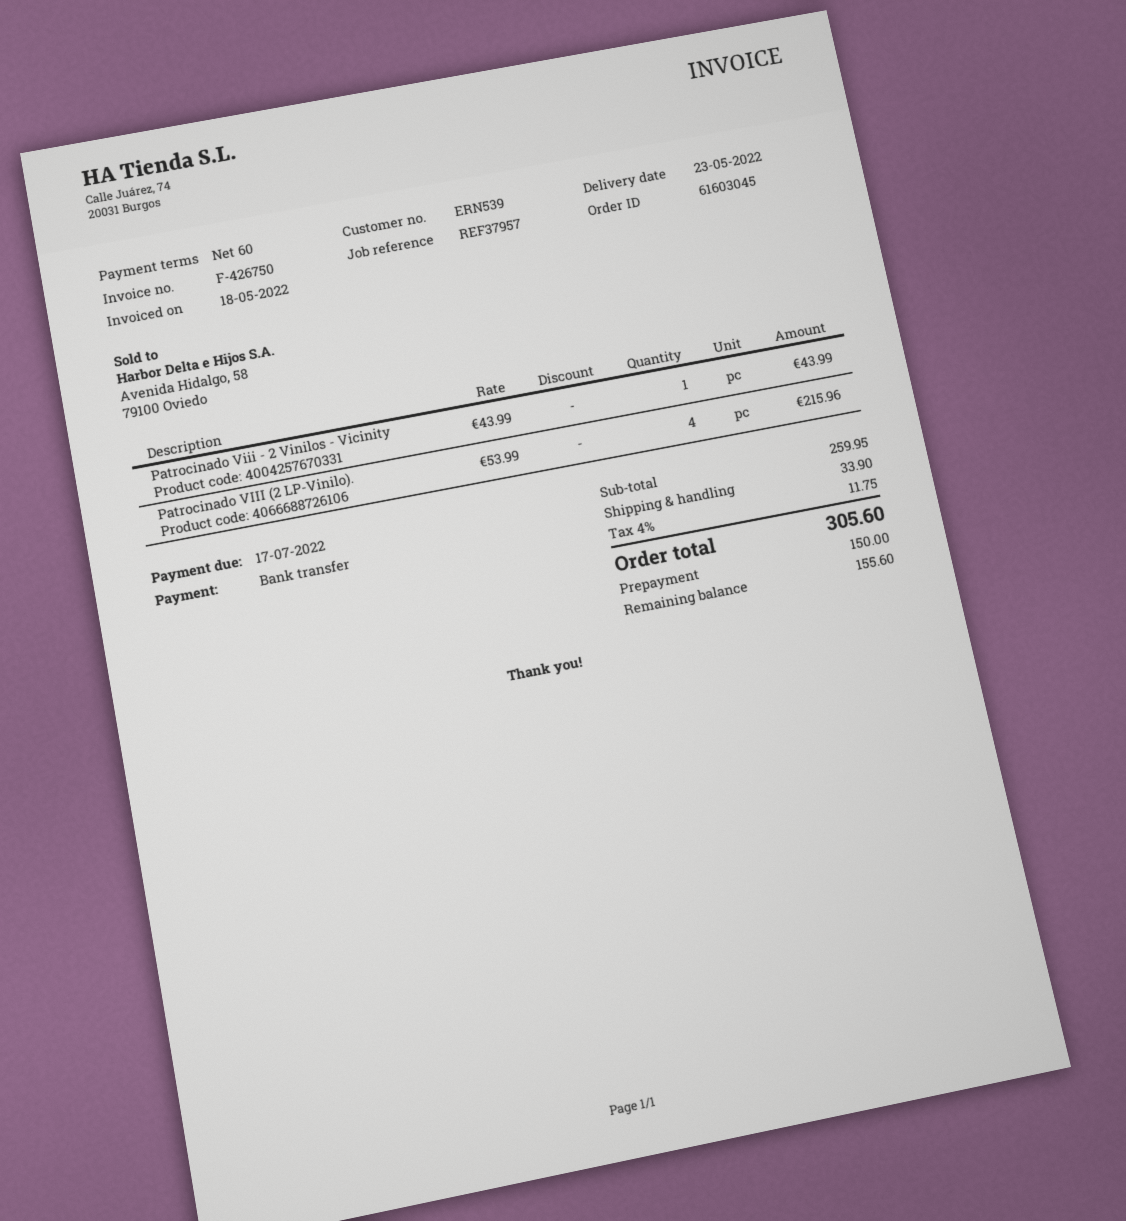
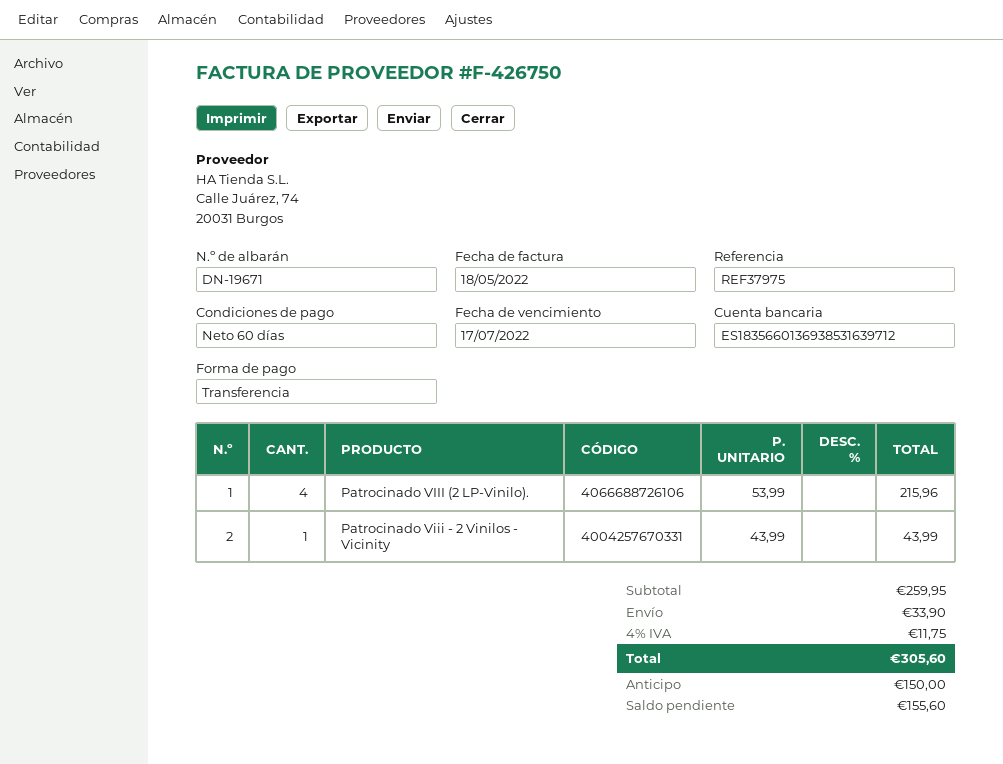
reference: REF37957 -> REF37975

